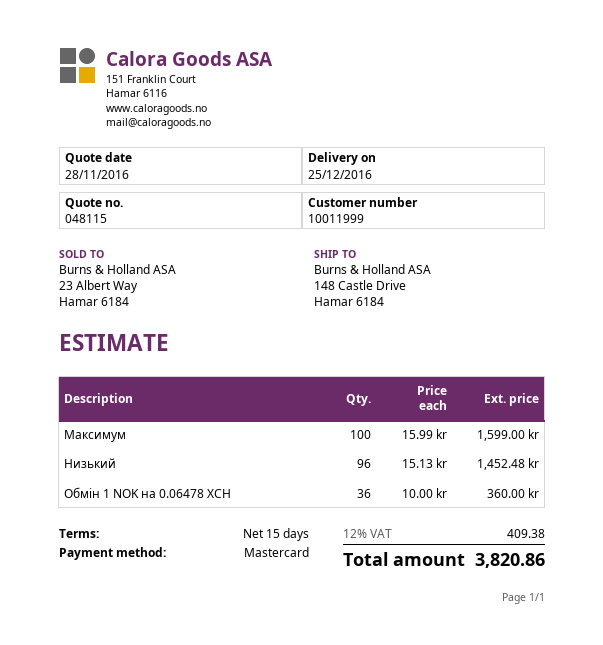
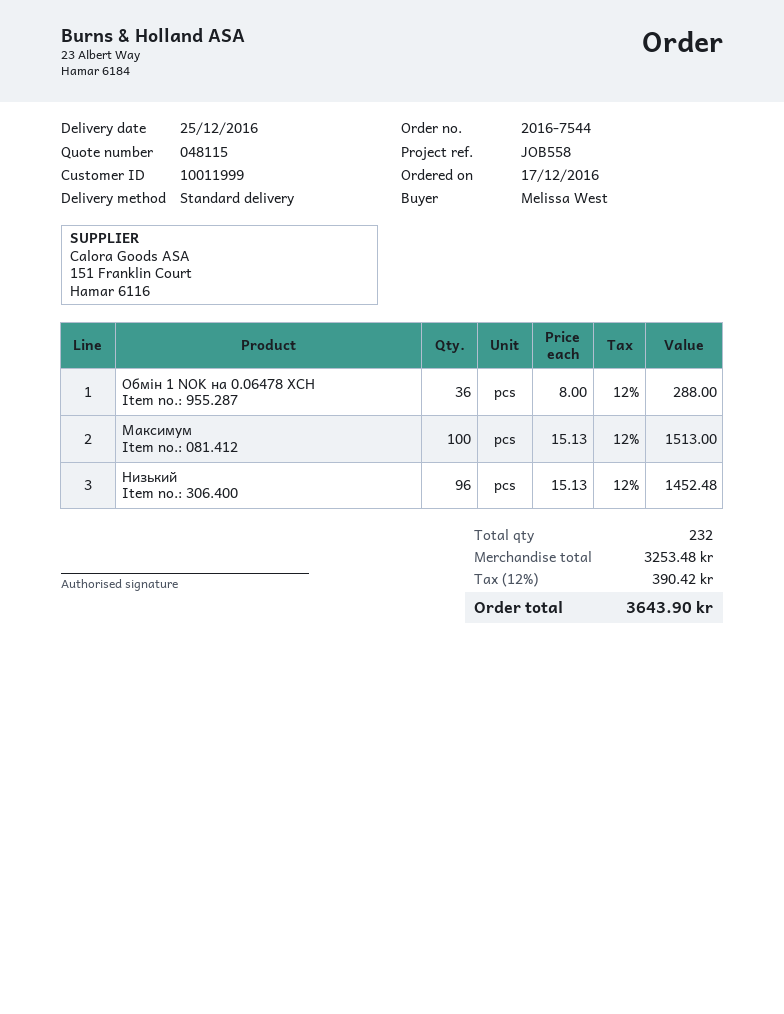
Максимум: 100 x 15.99 = 1599.00 -> 100 x 15.13 = 1513.00
Обмін 1 NOK на 0.06478 XCH: 36 x 10.00 = 360.00 -> 36 x 8.00 = 288.00
tax: 12% = 409.38 -> 12% = 390.42
total: 3820.86 -> 3643.90

